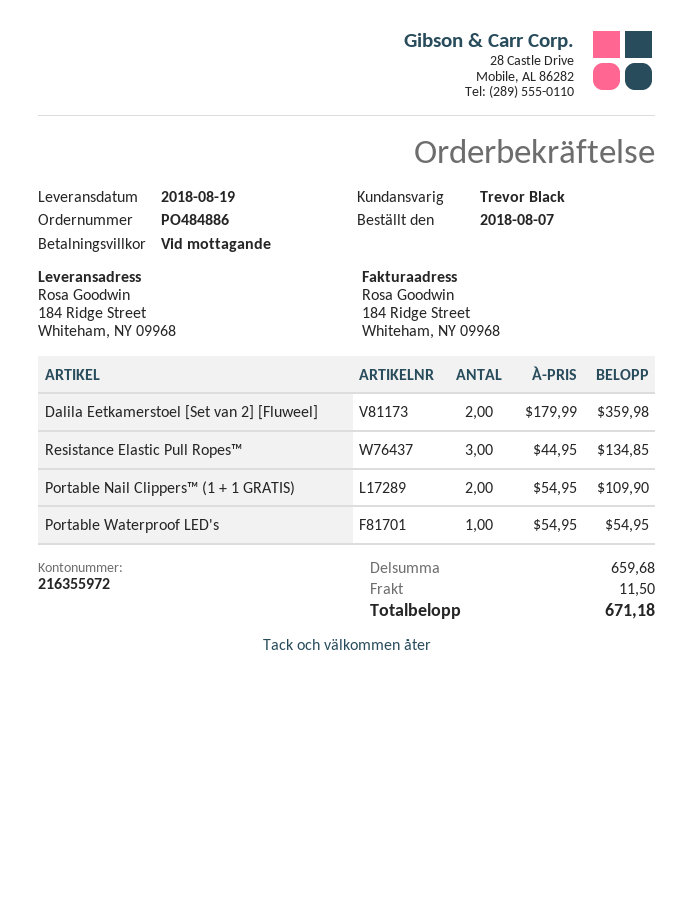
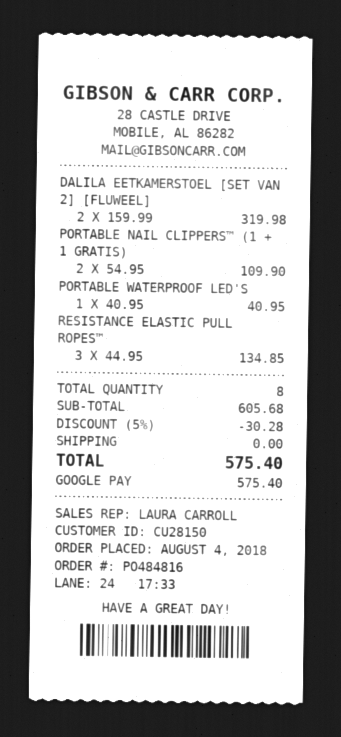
order number: PO484886 -> PO484816
order date: 2018-08-07 -> 2018-08-04
sales rep: Trevor Black -> LAURA CARROLL
Dalila Eetkamerstoel [Set van 2] [Fluweel]: 2 x 179.99 = 359.98 -> 2 x 159.99 = 319.98
Portable Waterproof LED's: 1 x 54.95 = 54.95 -> 1 x 40.95 = 40.95
subtotal: 659.68 -> 605.68
discount: none -> 5% = 30.28
shipping: 11.50 -> 0.00
total: 671.18 -> 575.40

